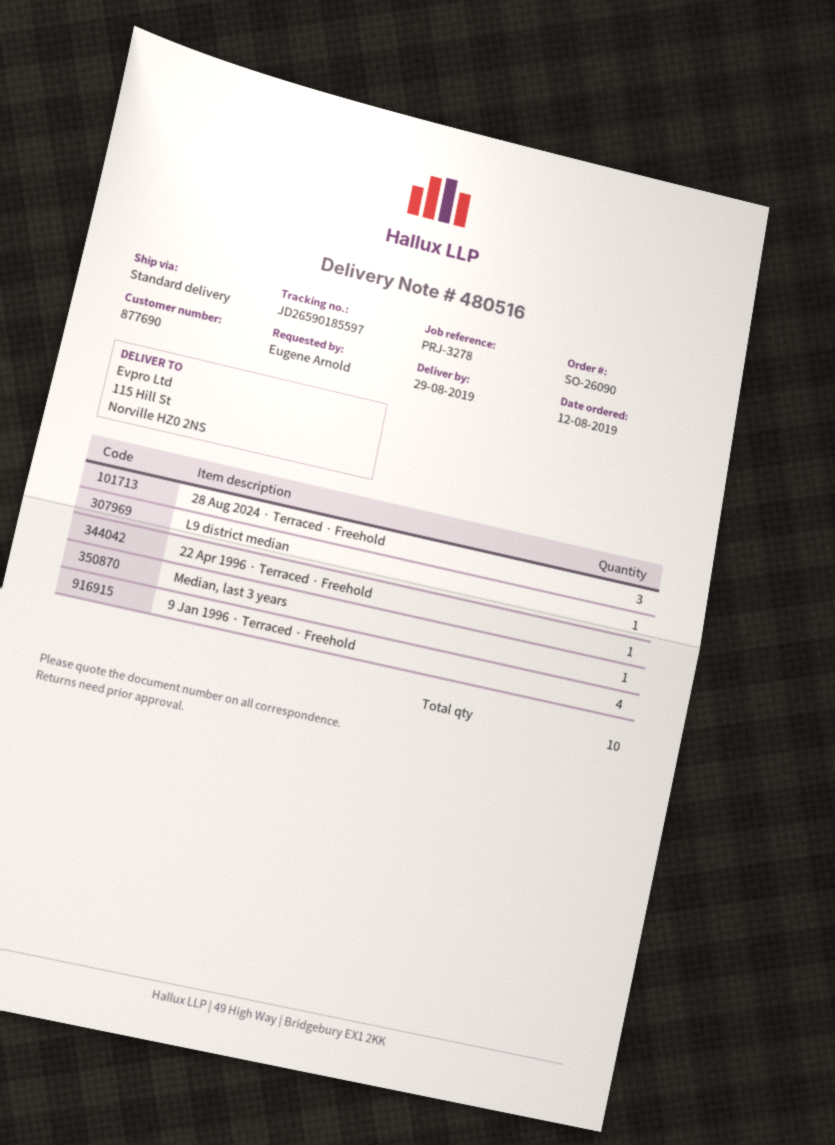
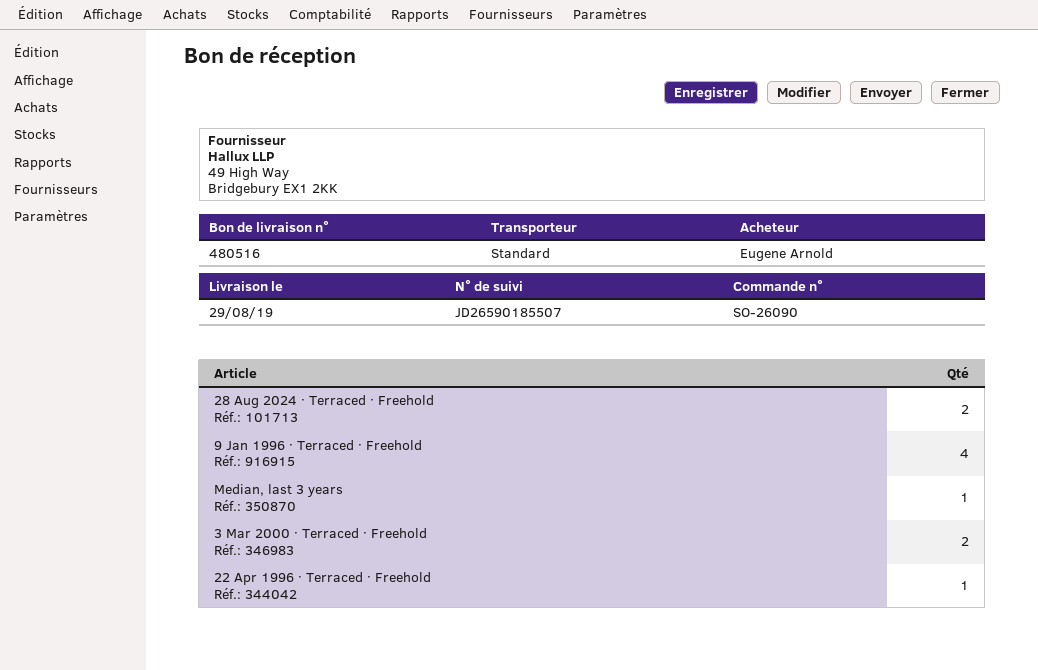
tracking number: JD26590185597 -> JD26590185507
28 Aug 2024 · Terraced · Freehold: 3 -> 2
L9 district median: 1 -> none
3 Mar 2000 · Terraced · Freehold: none -> 2

